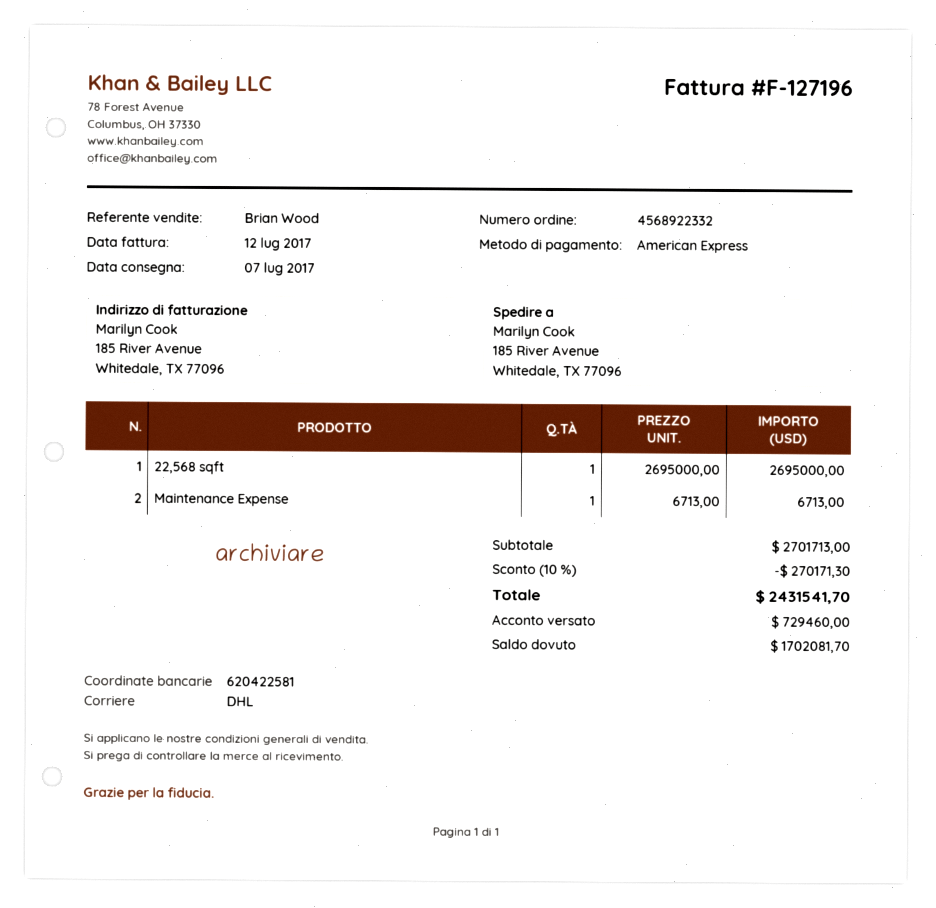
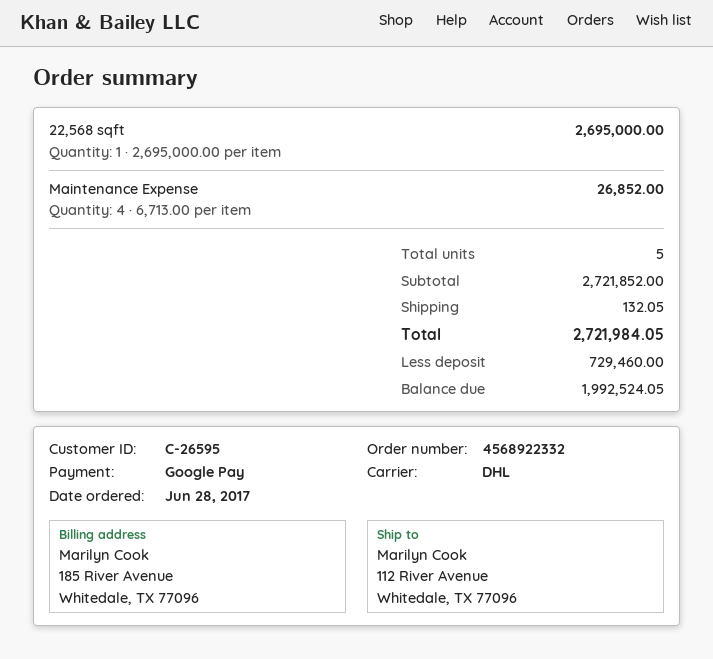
payment method: American Express -> Google Pay
ship to: 185 River Avenue, Whitedale, TX 77096 -> 112 River Avenue, Whitedale, TX 77096
Maintenance Expense: 1 x 6713.00 = 6713.00 -> 4 x 6713.00 = 26852.00
subtotal: 2701713.00 -> 2721852.00
discount: 10% = 270171.30 -> none
shipping: none -> 132.05
total: 2431541.70 -> 2721984.05
balance: 1702081.70 -> 1992524.05

